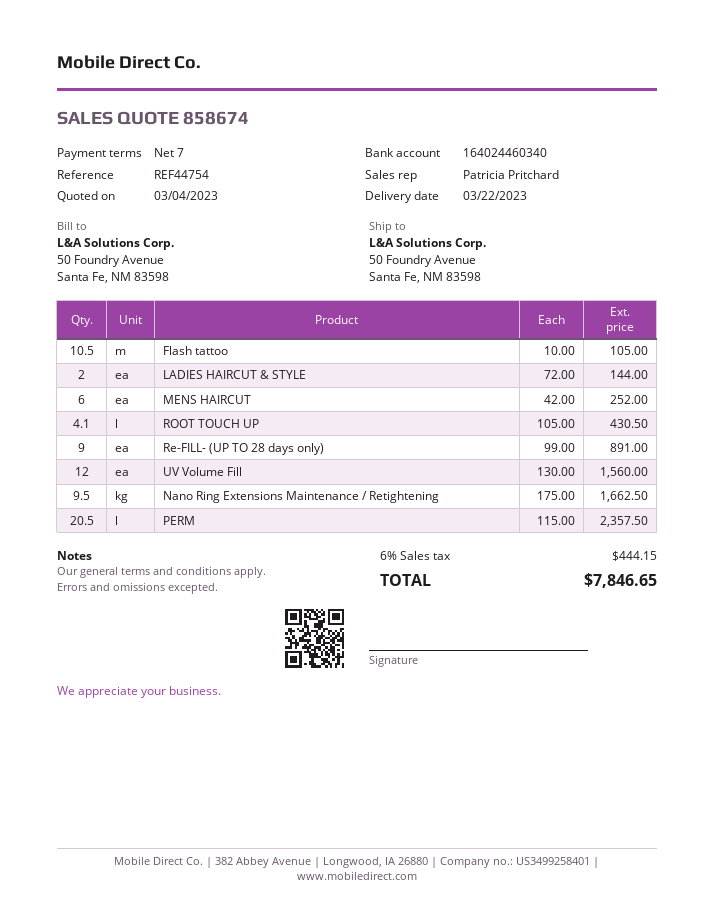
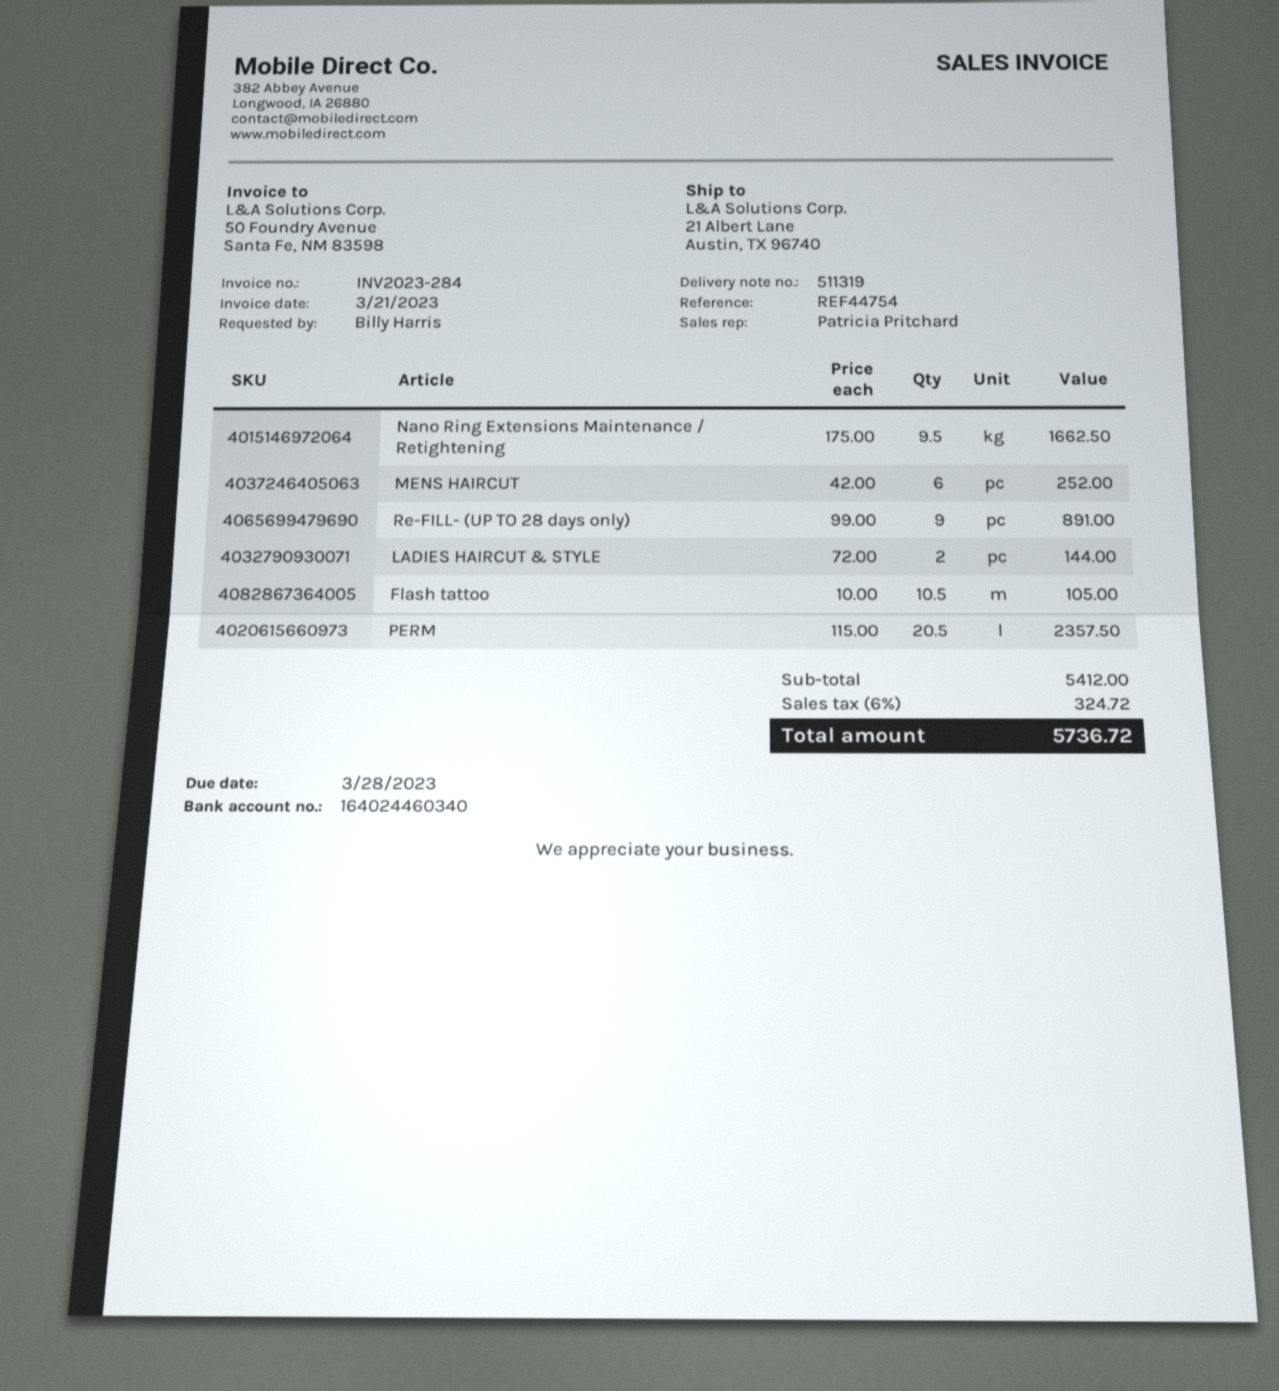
ship to: 50 Foundry Avenue, Santa Fe, NM 83598 -> 21 Albert Lane, Austin, TX 96740
ROOT TOUCH UP: 4.1 x 105.00 = 430.50 -> none
UV Volume Fill: 12 x 130.00 = 1560.00 -> none
tax: 6% = 444.15 -> 6% = 324.72
total: 7846.65 -> 5736.72

